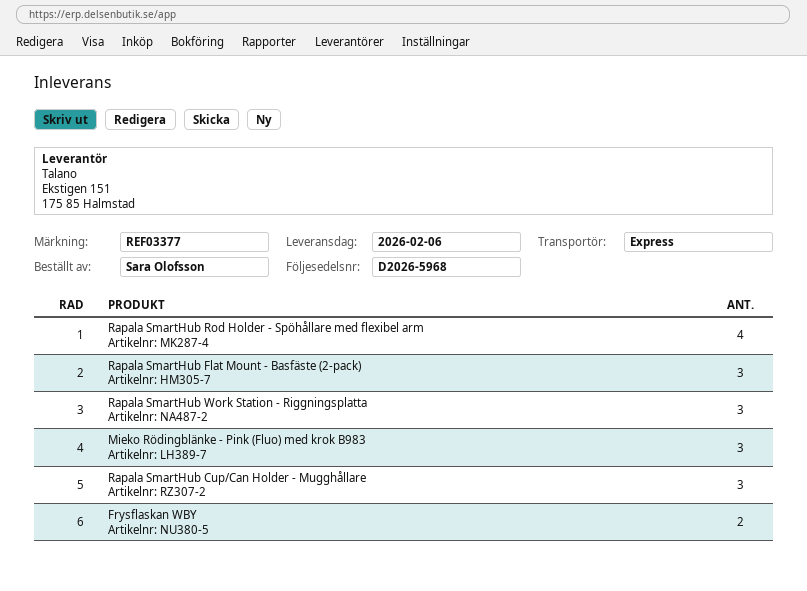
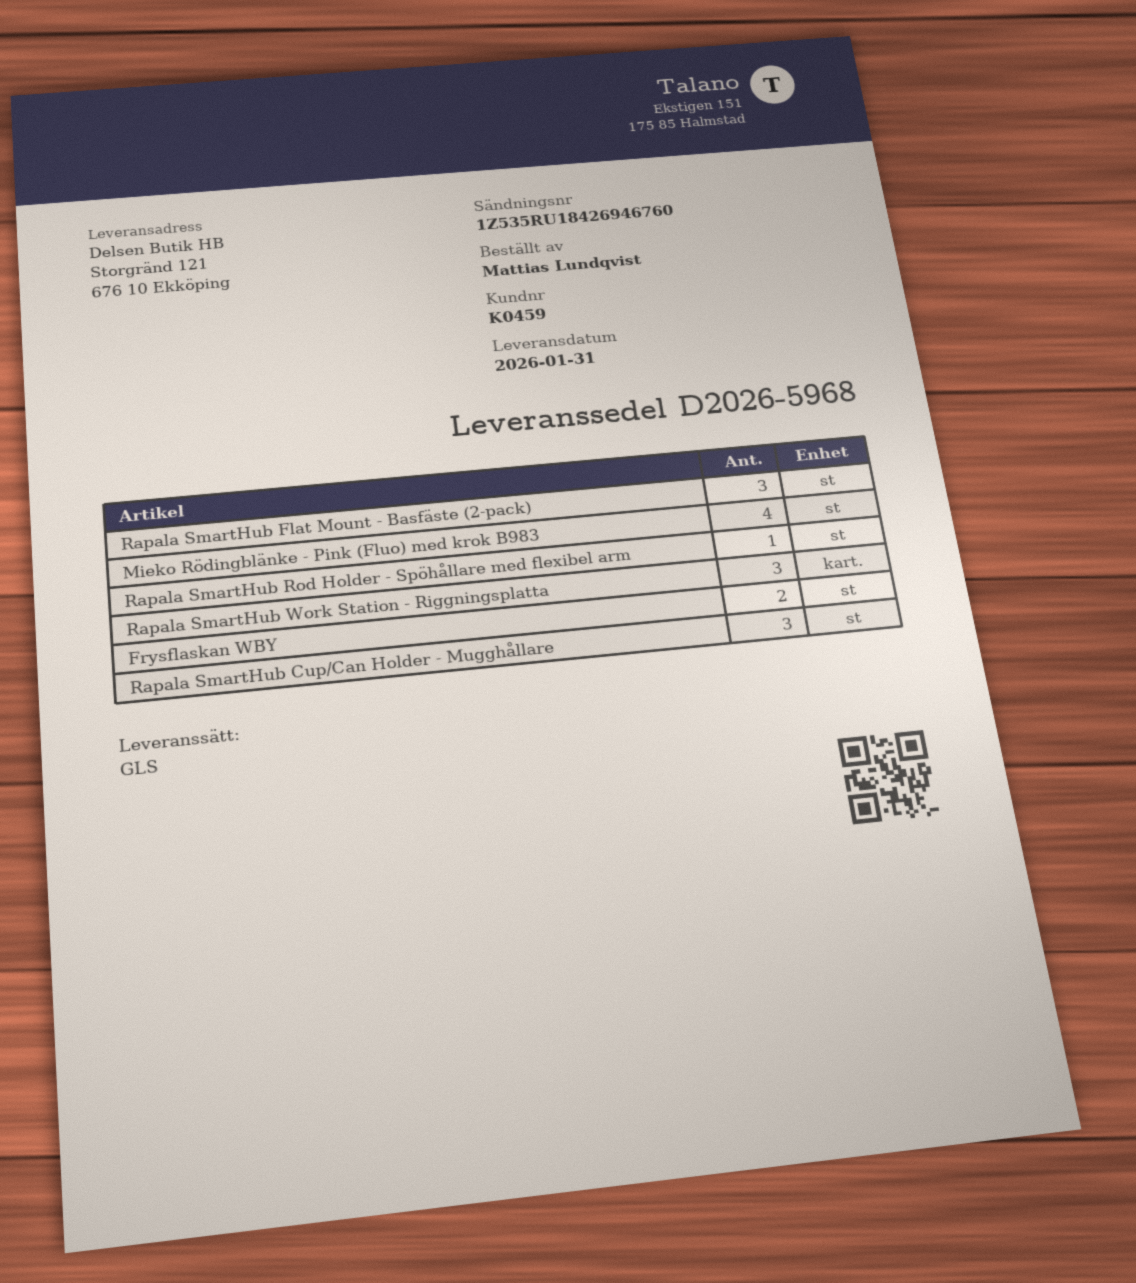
delivery date: 2026-02-06 -> 2026-01-31
ordered by: Sara Olofsson -> Mattias Lundqvist
shipping method: express -> GLS
Rapala SmartHub Rod Holder - Spöhållare med flexibel arm: 4 -> 1
Mieko Rödingblänke - Pink (Fluo) med krok B983: 3 -> 4

